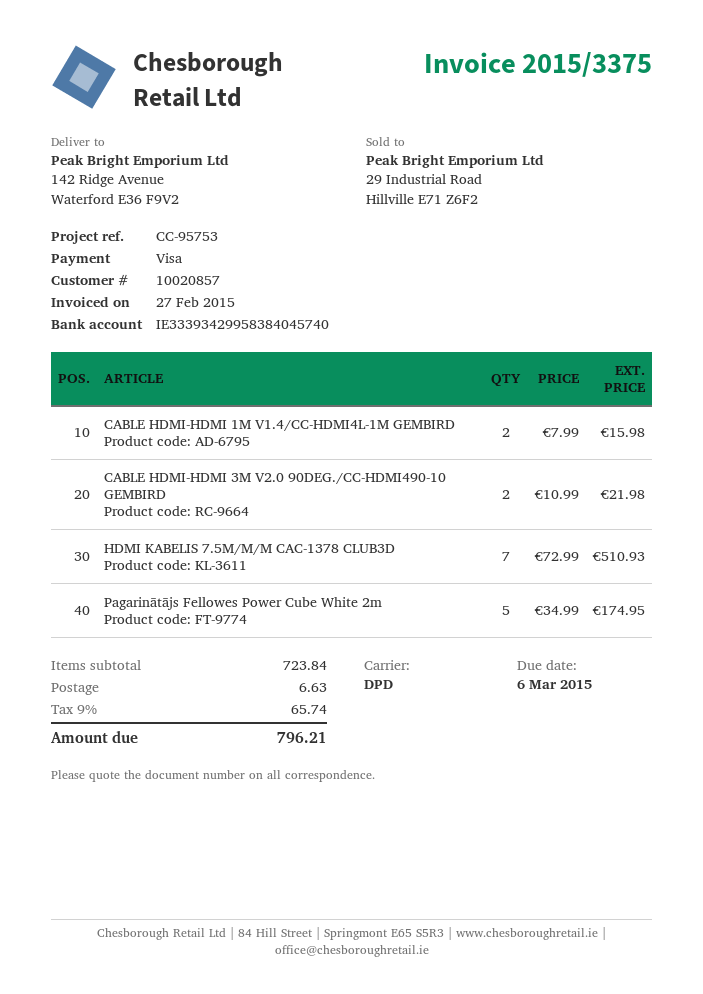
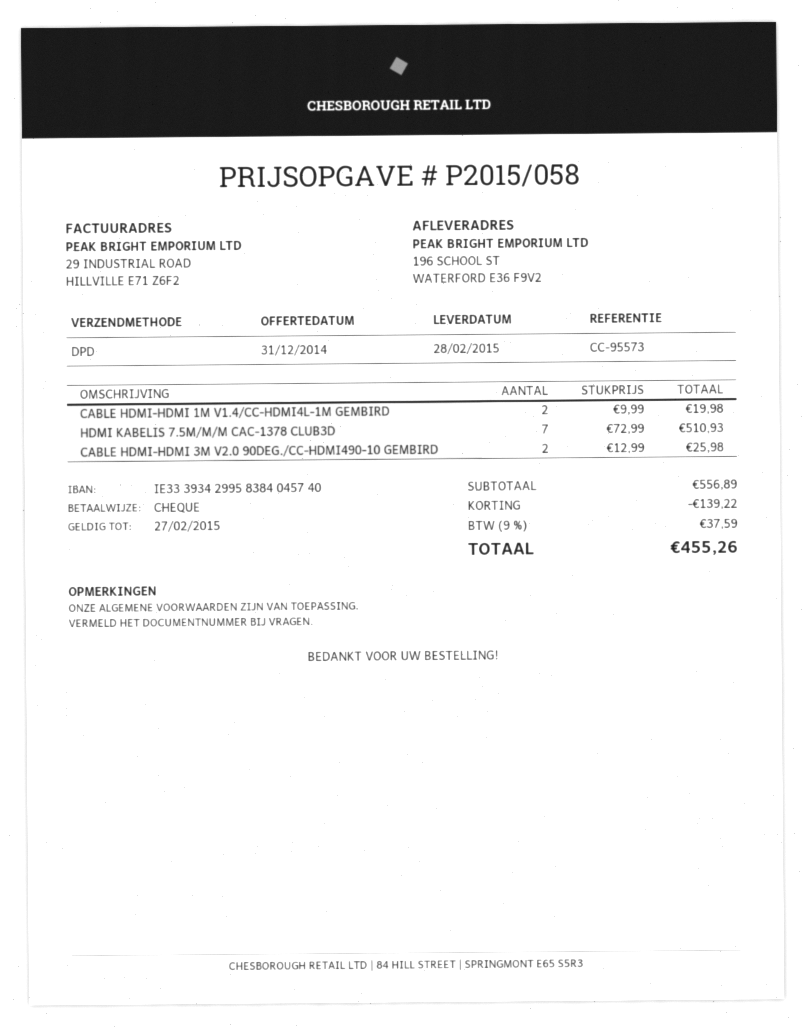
reference: CC-95753 -> CC-95573
payment method: Visa -> cheque
ship to: 142 Ridge Avenue, Waterford E36 F9V2 -> 196 SCHOOL ST, WATERFORD E36 F9V2
CABLE HDMI-HDMI 1M V1.4/CC-HDMI4L-1M GEMBIRD: 2 x 7.99 = 15.98 -> 2 x 9.99 = 19.98
CABLE HDMI-HDMI 3M V2.0 90DEG./CC-HDMI490-10 GEMBIRD: 2 x 10.99 = 21.98 -> 2 x 12.99 = 25.98
Pagarinātājs Fellowes Power Cube White 2m: 5 x 34.99 = 174.95 -> none
subtotal: 723.84 -> 556.89
discount: none -> 139.22
shipping: 6.63 -> none
tax: 9% = 65.74 -> 9% = 37.59
total: 796.21 -> 455.26

